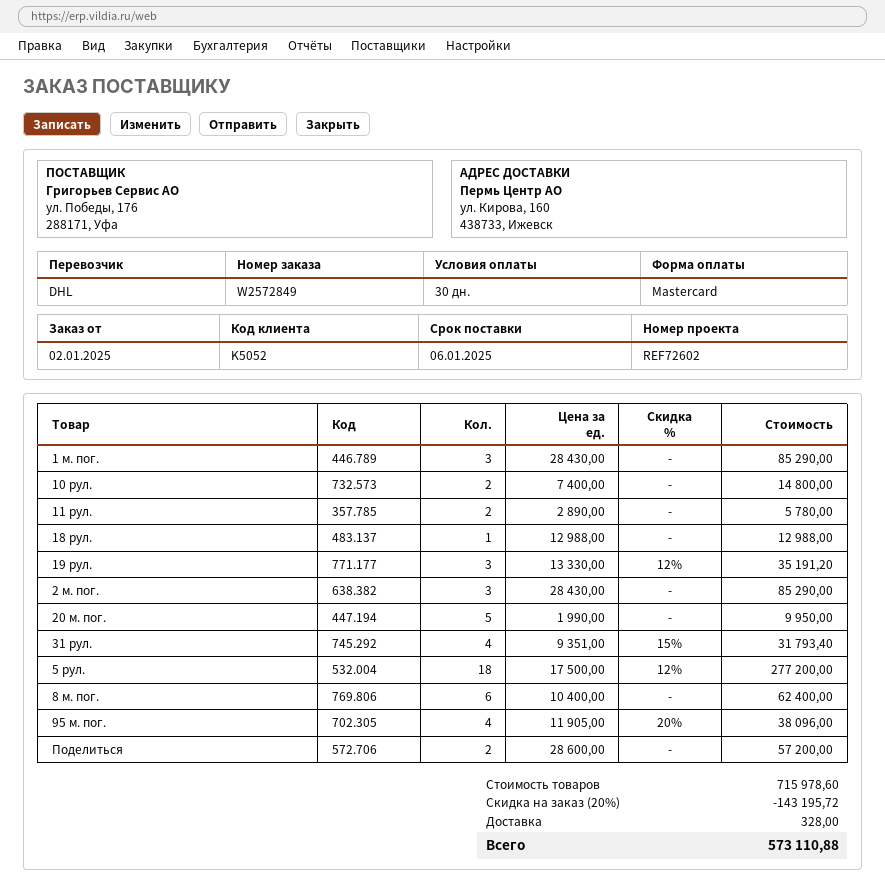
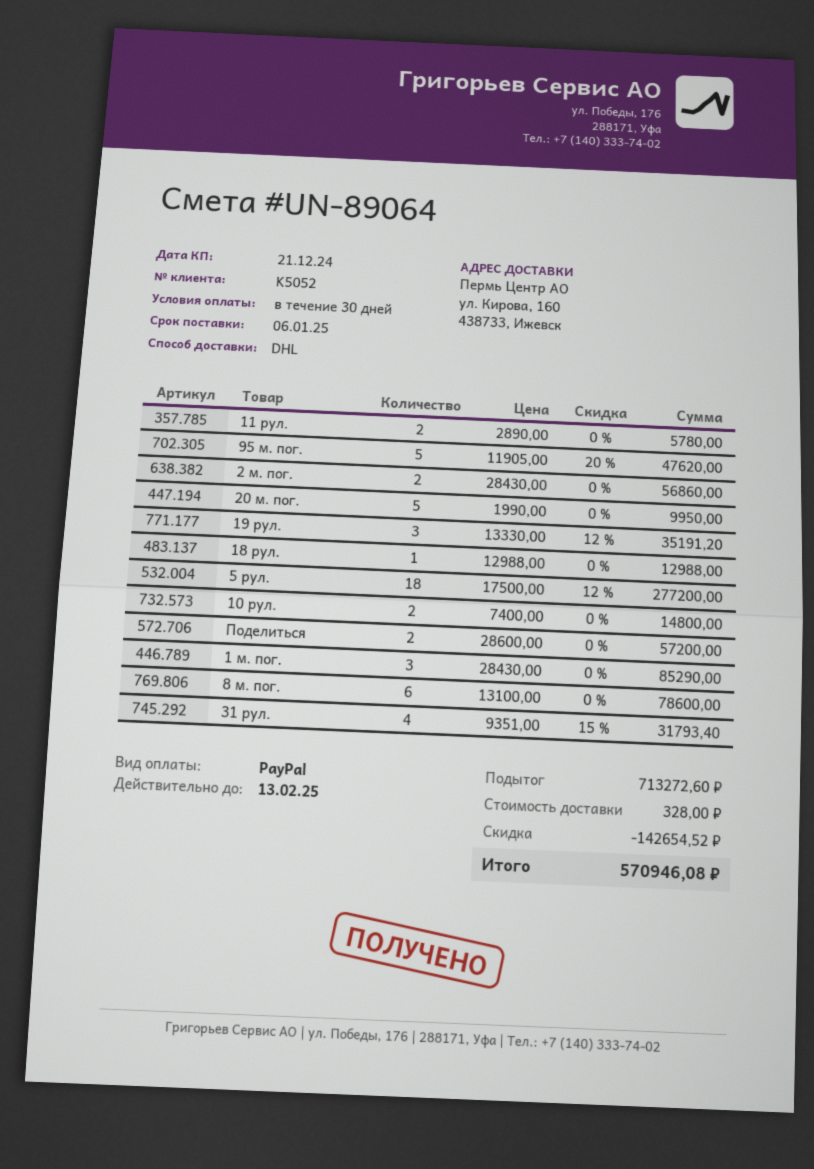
payment method: Mastercard -> PayPal
2 м. пог.: 3 x 28430.00 = 85290.00 -> 2 x 28430.00 = 56860.00
8 м. пог.: 6 x 10400.00 = 62400.00 -> 6 x 13100.00 = 78600.00
95 м. пог.: 4 x 11905.00 - 20% = 38096.00 -> 5 x 11905.00 - 20% = 47620.00
subtotal: 715978.60 -> 713272.60
discount: 143195.72 -> 142654.52
total: 573110.88 -> 570946.08

